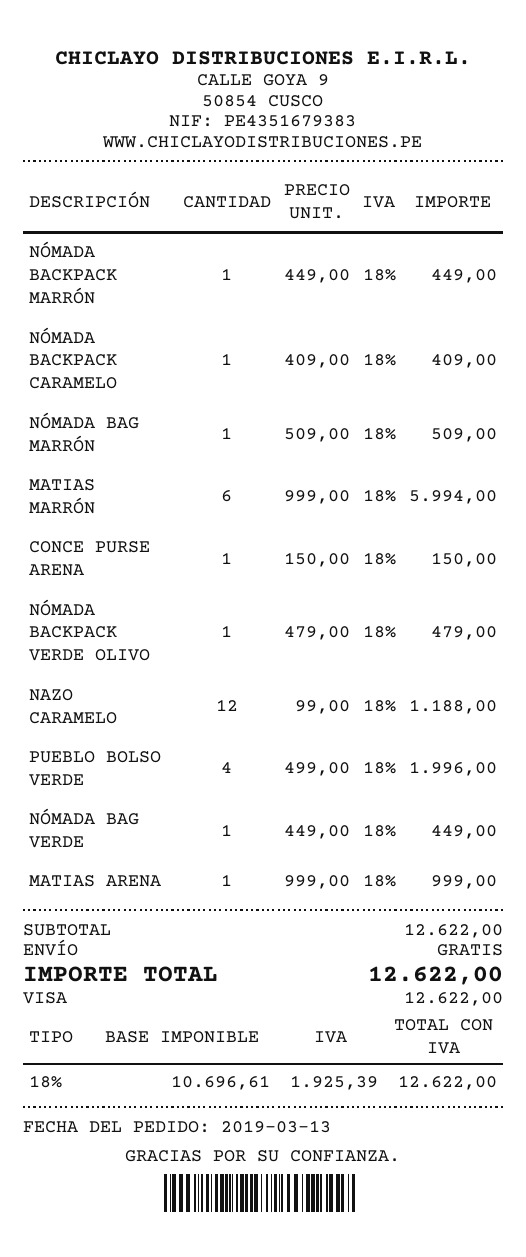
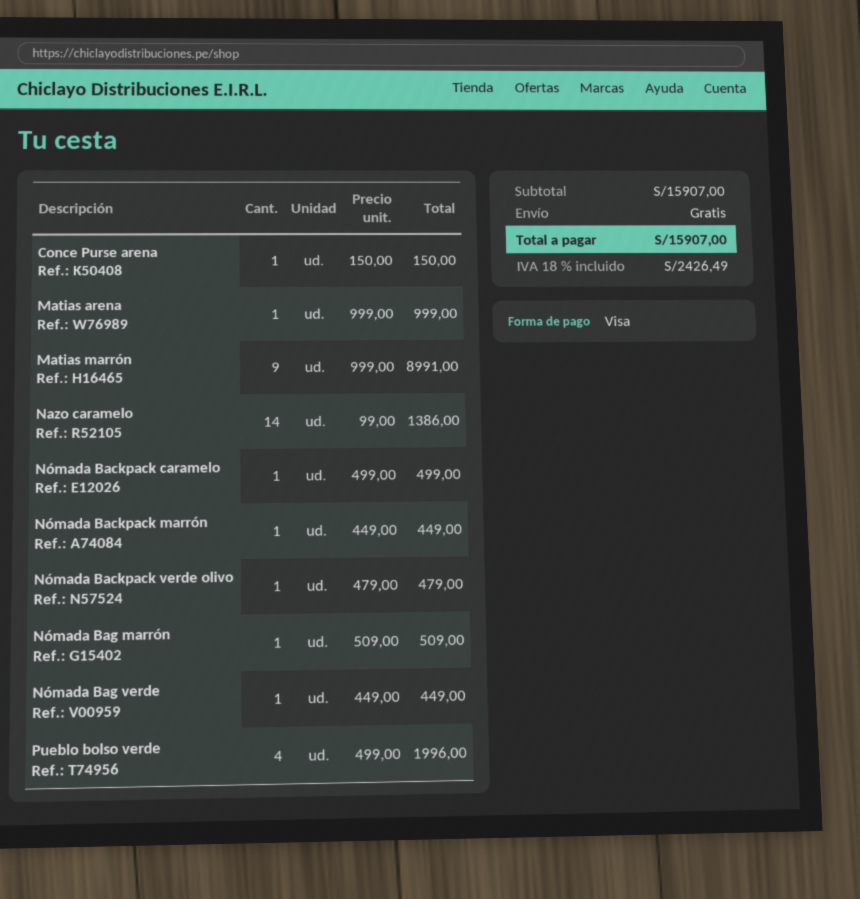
NÓMADA BACKPACK CARAMELO: 1 x 409.00 = 409.00 -> 1 x 499.00 = 499.00
MATIAS MARRÓN: 6 x 999.00 = 5994.00 -> 9 x 999.00 = 8991.00
NAZO CARAMELO: 12 x 99.00 = 1188.00 -> 14 x 99.00 = 1386.00
subtotal: 12622.00 -> 15907.00
tax: 18% = 1925.39 -> 18% = 2426.49
total: 12622.00 -> 15907.00

